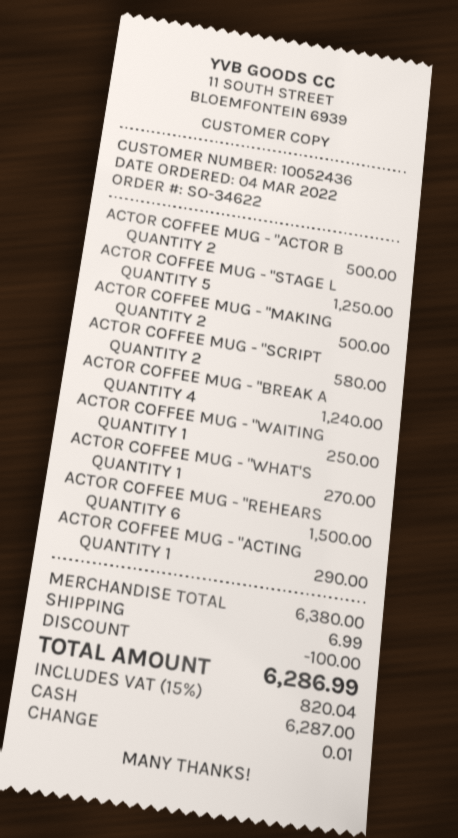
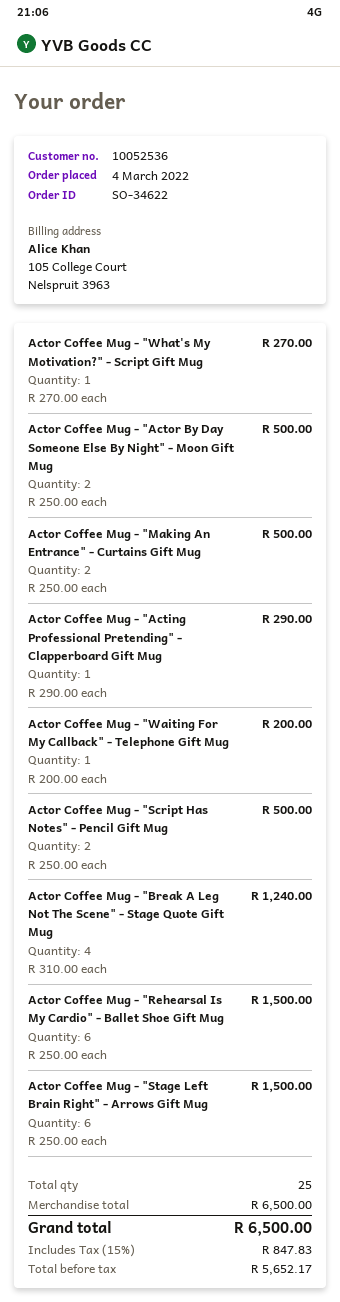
customer number: 10052436 -> 10052536
ACTOR COFFEE MUG - "STAGE L: 5 for 1250.00 -> 6 for 1500.00
ACTOR COFFEE MUG - "SCRIPT: 2 for 580.00 -> 2 for 500.00
ACTOR COFFEE MUG - "WAITING: 1 for 250.00 -> 1 for 200.00
subtotal: 6380.00 -> 6500.00
discount: 100.00 -> none
shipping: 6.99 -> none
tax: 15% = 820.04 -> 15% = 847.83
total: 6286.99 -> 6500.00

